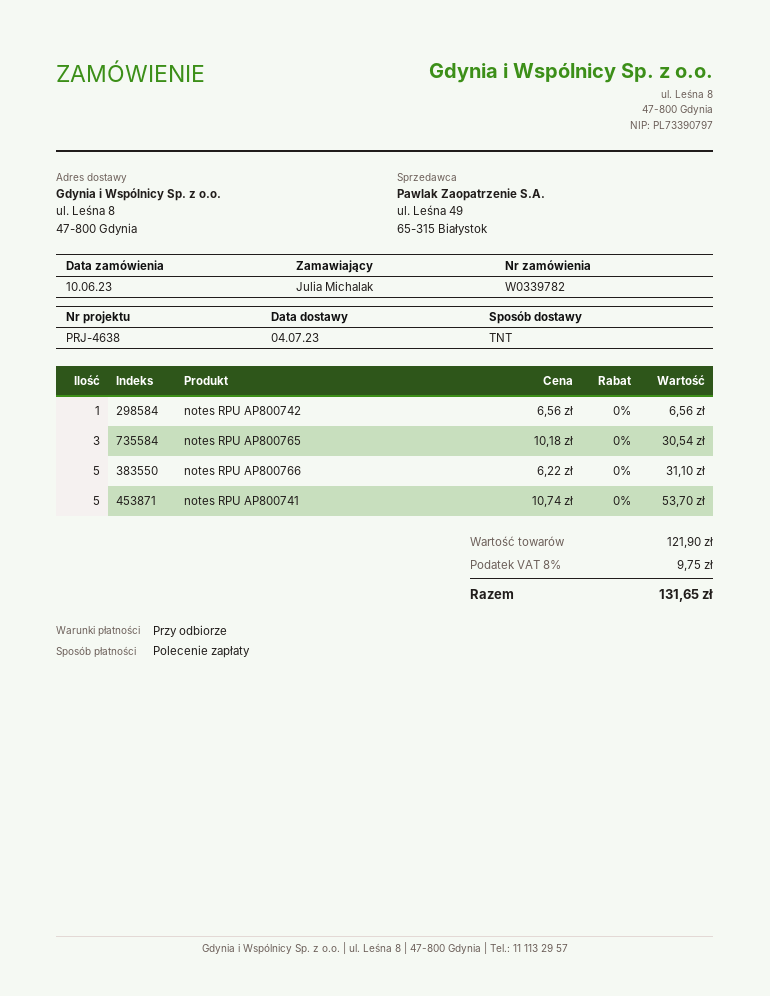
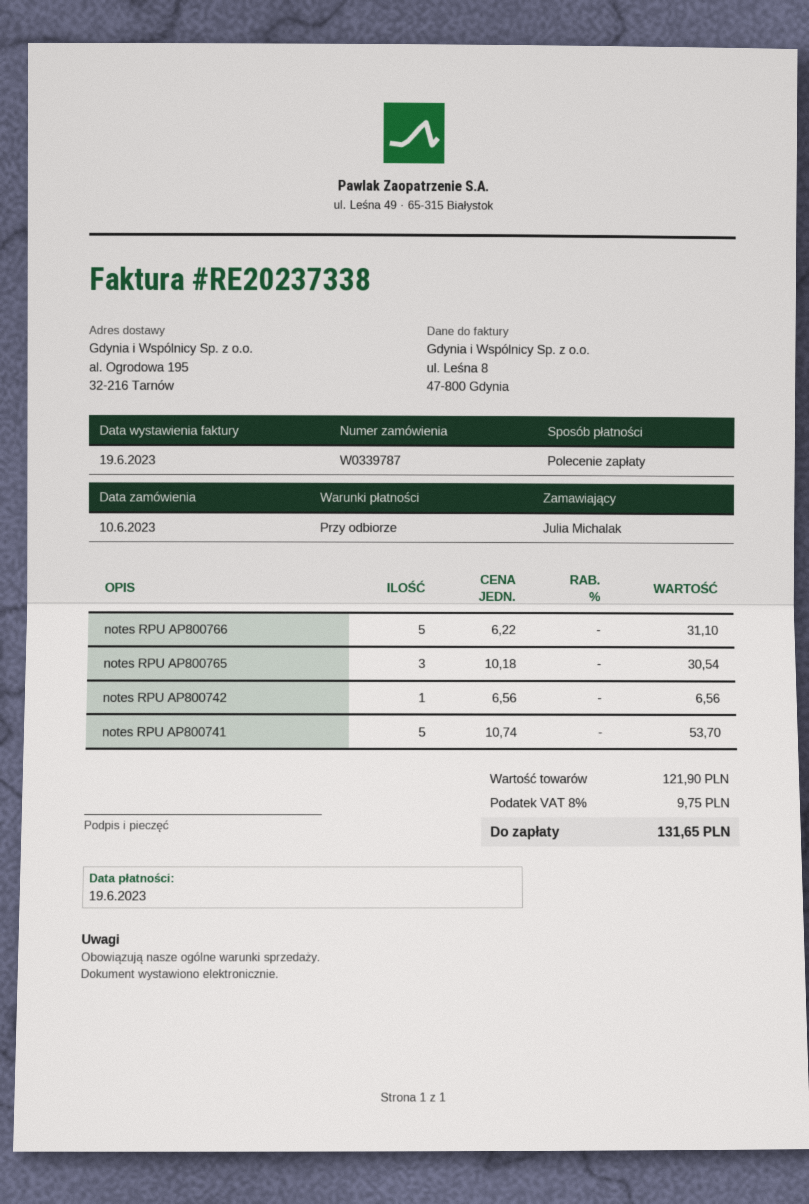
order number: W0339782 -> W0339787
ship to: ul. Leśna 8, 47-800 Gdynia -> al. Ogrodowa 195, 32-216 Tarnów

